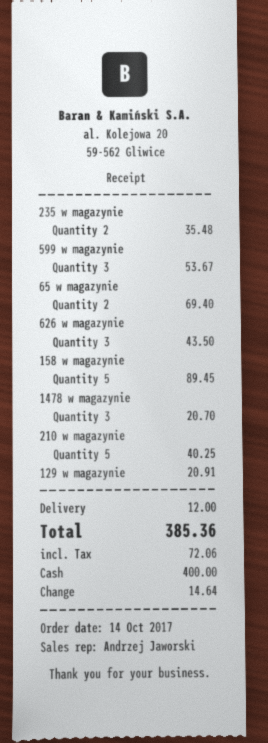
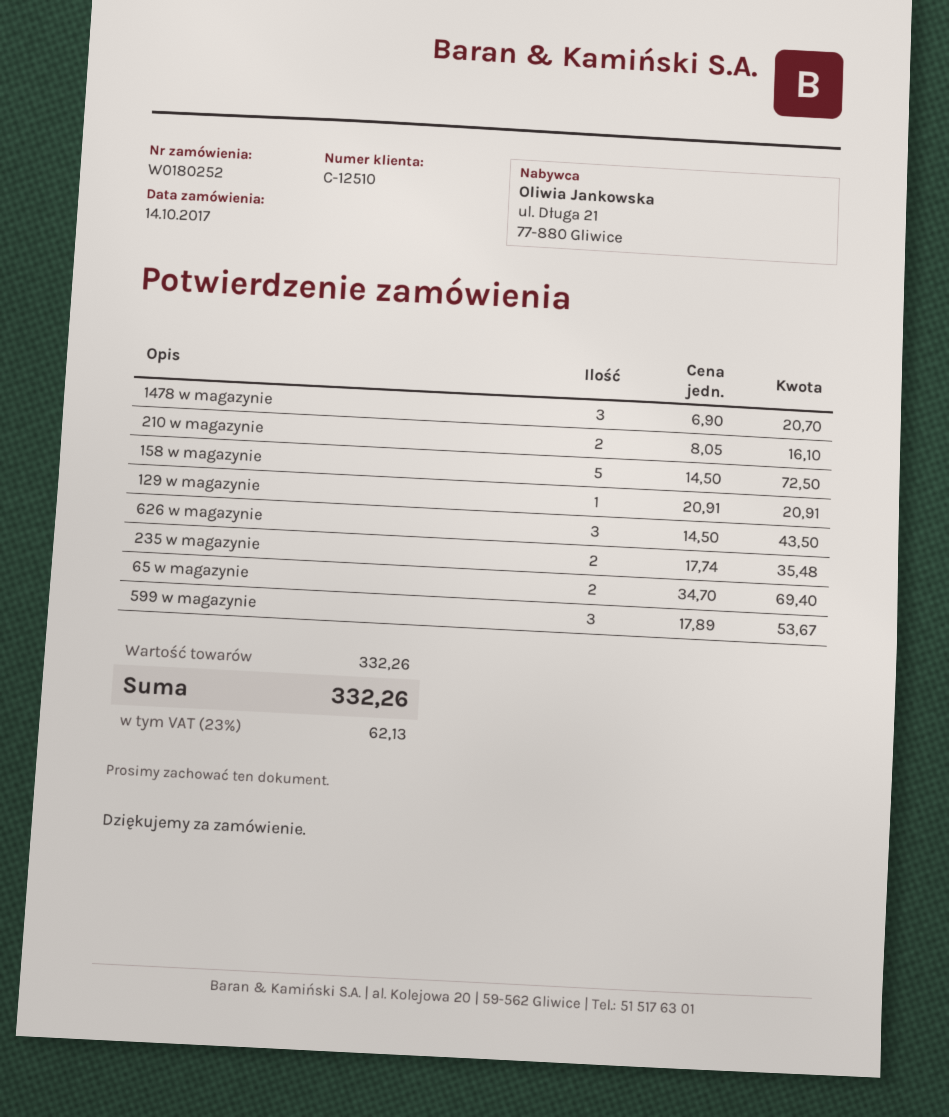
158 w magazynie: 5 for 89.45 -> 5 for 72.50
210 w magazynie: 5 for 40.25 -> 2 for 16.10
shipping: 12.00 -> none
tax: 72.06 -> 62.13
total: 385.36 -> 332.26

